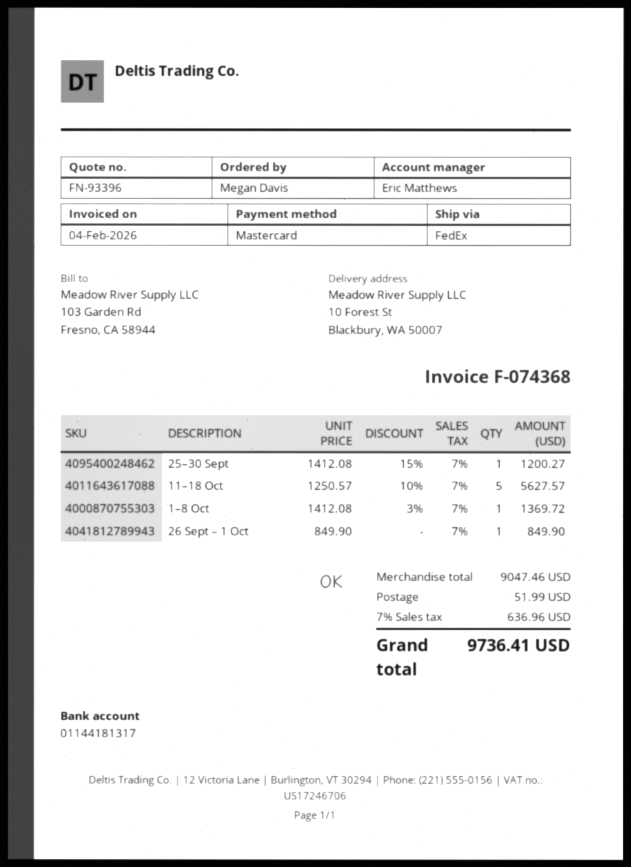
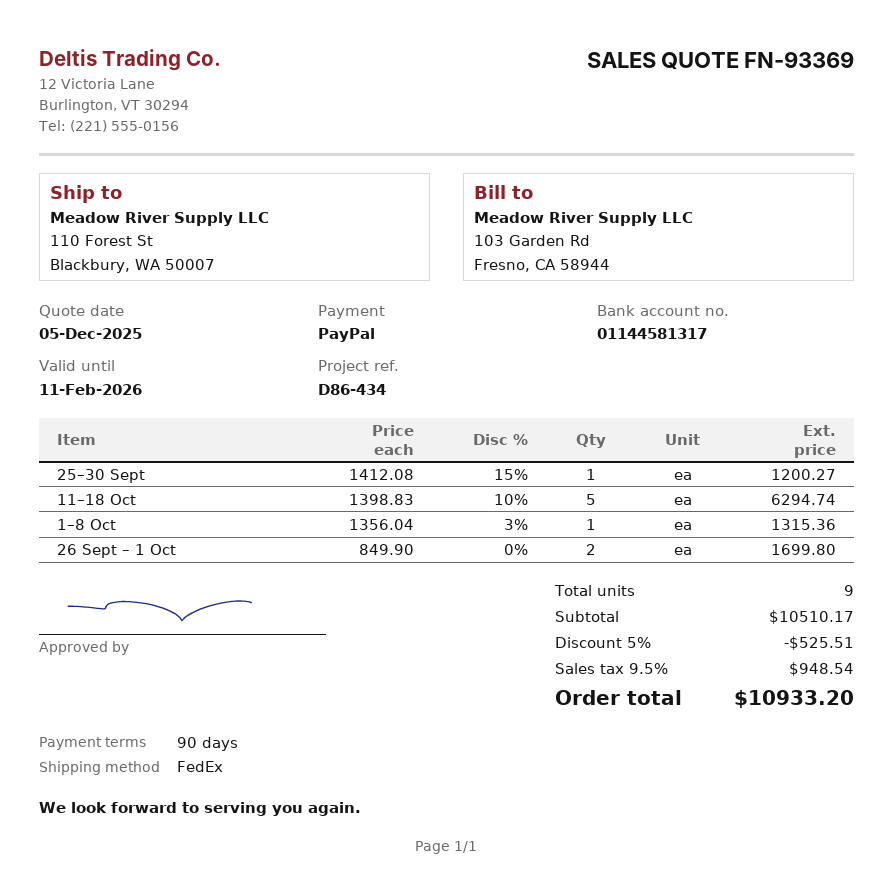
quote number: FN-93396 -> FN-93369
payment method: Mastercard -> PayPal
bank account: 01144181317 -> 01144581317
ship to: 10 Forest St, Blackbury, WA 50007 -> 110 Forest St, Blackbury, WA 50007
11–18 Oct: 5 x 1250.57 - 10% = 5627.57 -> 5 x 1398.83 - 10% = 6294.74
1–8 Oct: 1 x 1412.08 - 3% = 1369.72 -> 1 x 1356.04 - 3% = 1315.36
26 Sept – 1 Oct: 1 x 849.90 = 849.90 -> 2 x 849.90 = 1699.80
subtotal: 9047.46 -> 10510.17
discount: none -> 5% = 525.51
shipping: 51.99 -> none
tax: 7% = 636.96 -> 9.5% = 948.54
total: 9736.41 -> 10933.20

